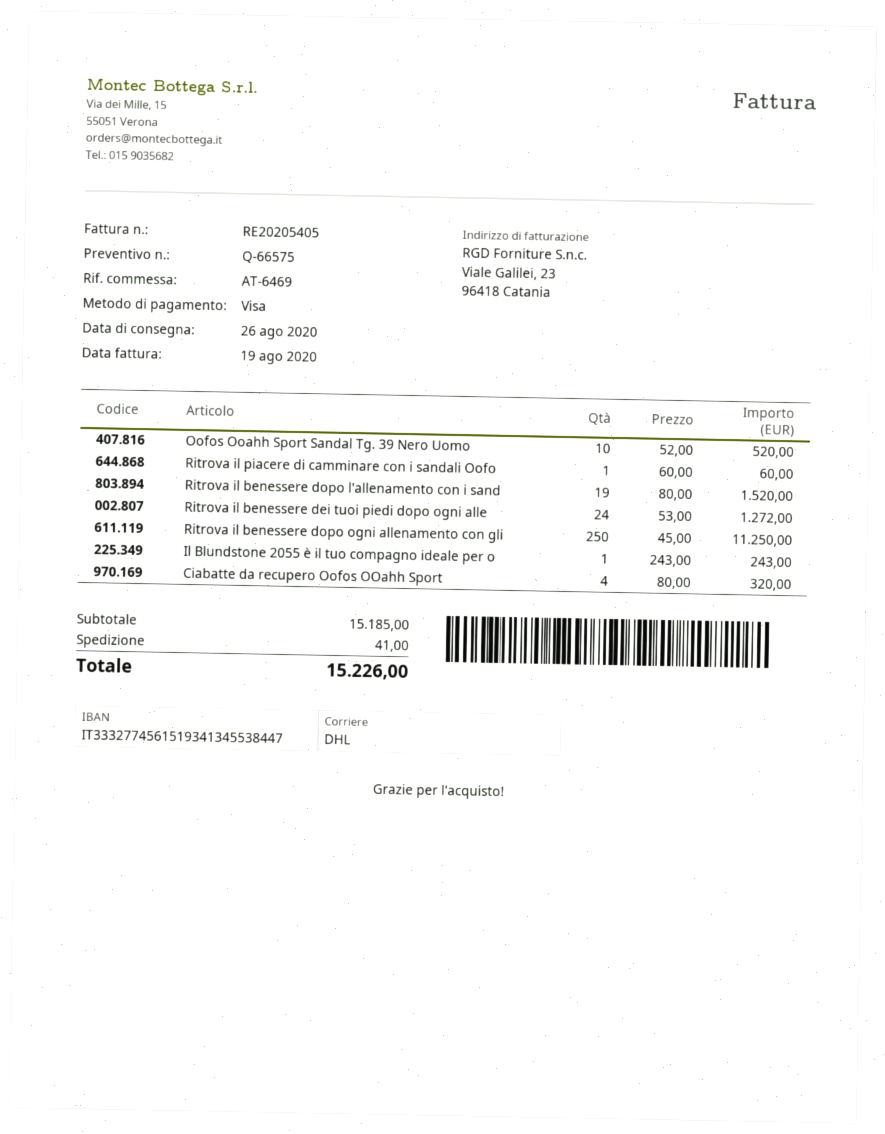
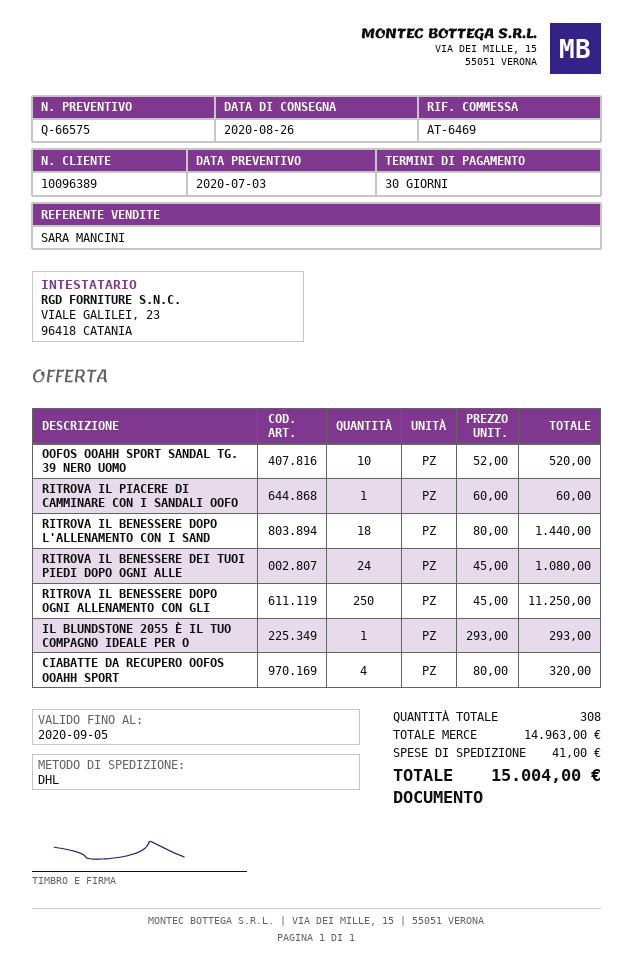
Ritrova il benessere dopo l'allenamento con i sand: 19 x 80.00 = 1520.00 -> 18 x 80.00 = 1440.00
Ritrova il benessere dei tuoi piedi dopo ogni alle: 24 x 53.00 = 1272.00 -> 24 x 45.00 = 1080.00
Il Blundstone 2055 è il tuo compagno ideale per o: 1 x 243.00 = 243.00 -> 1 x 293.00 = 293.00
subtotal: 15185.00 -> 14963.00
total: 15226.00 -> 15004.00

